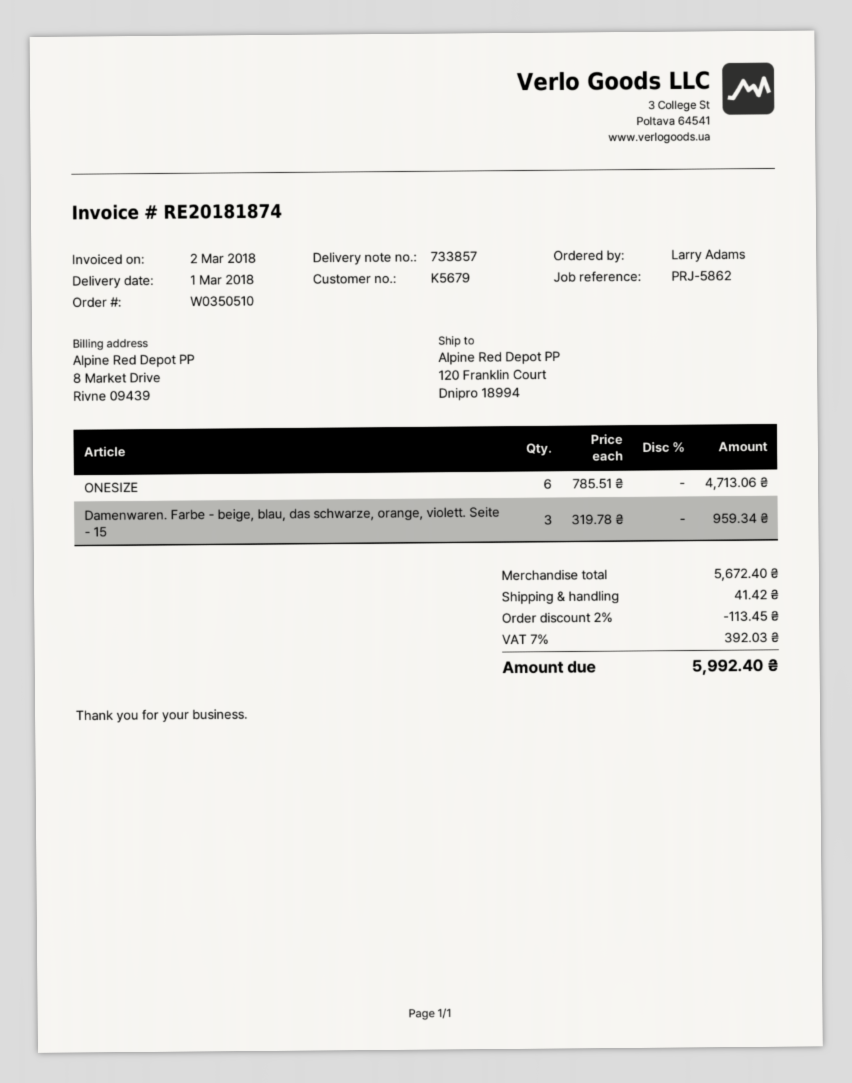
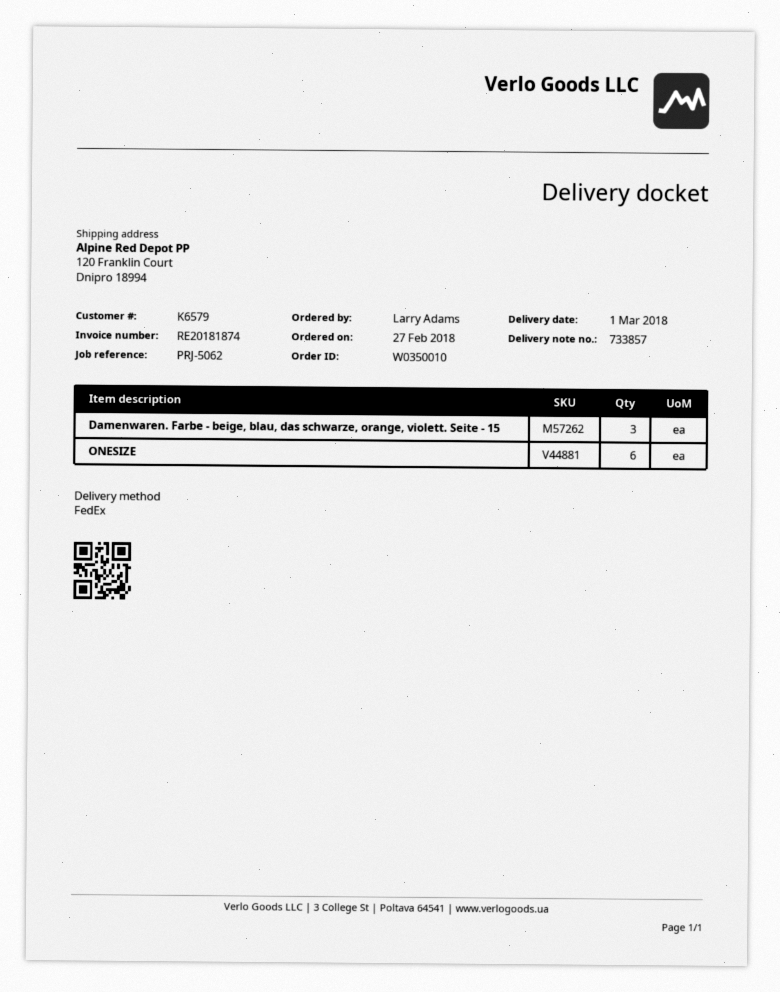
order number: W0350510 -> W0350010
customer number: K5679 -> K6579
reference: PRJ-5862 -> PRJ-5062

